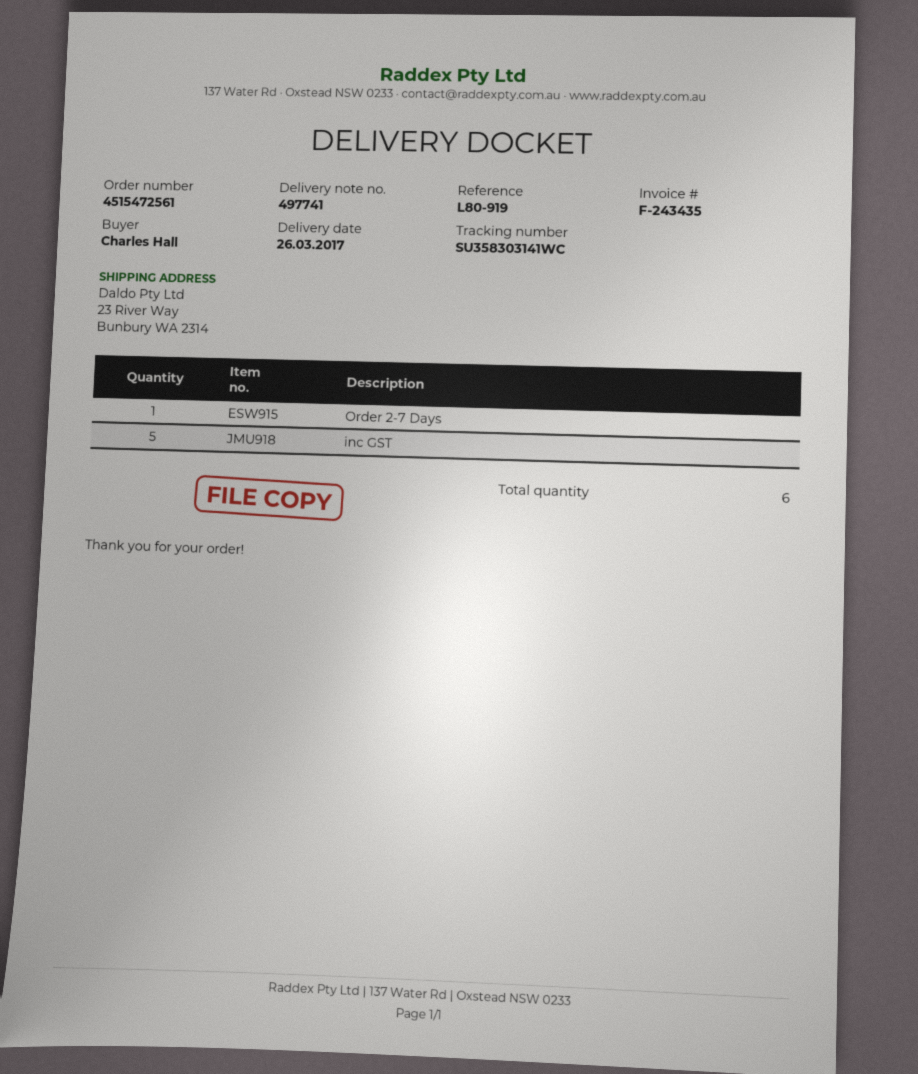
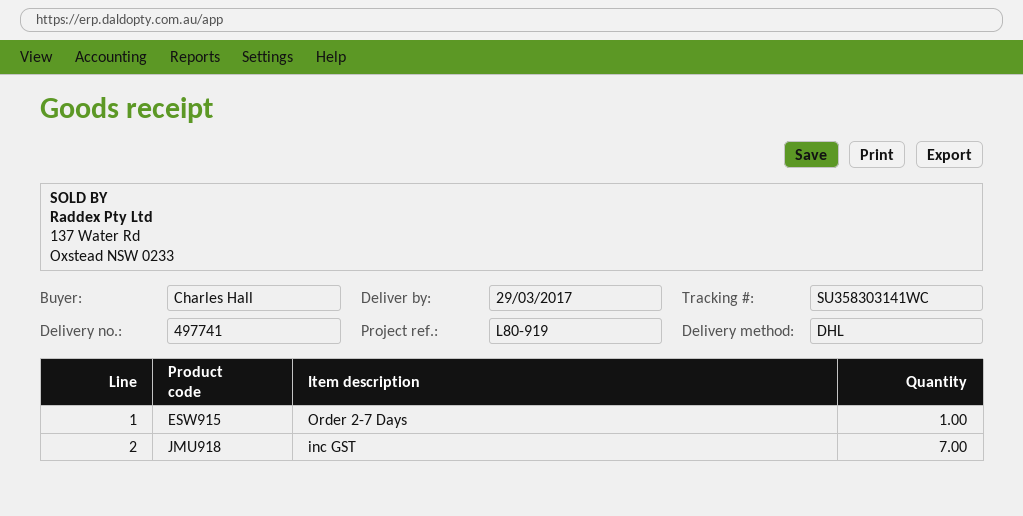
delivery date: 2017-03-26 -> 2017-03-29
inc GST: 5 -> 7

